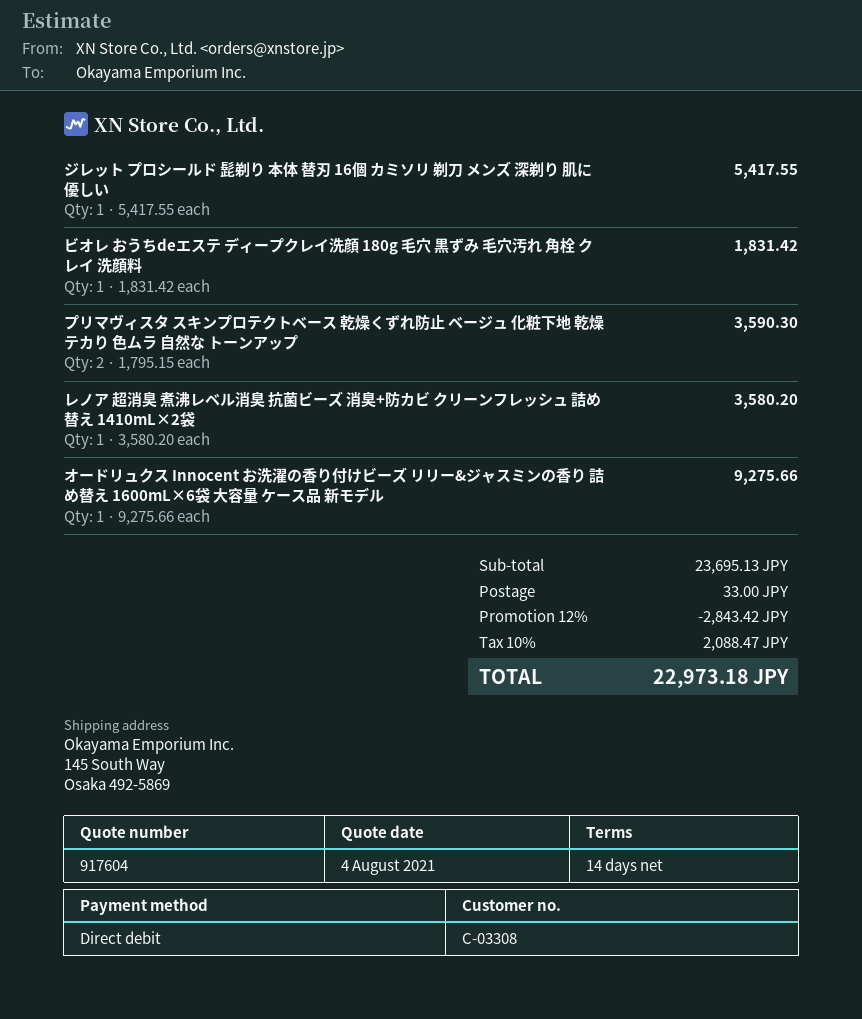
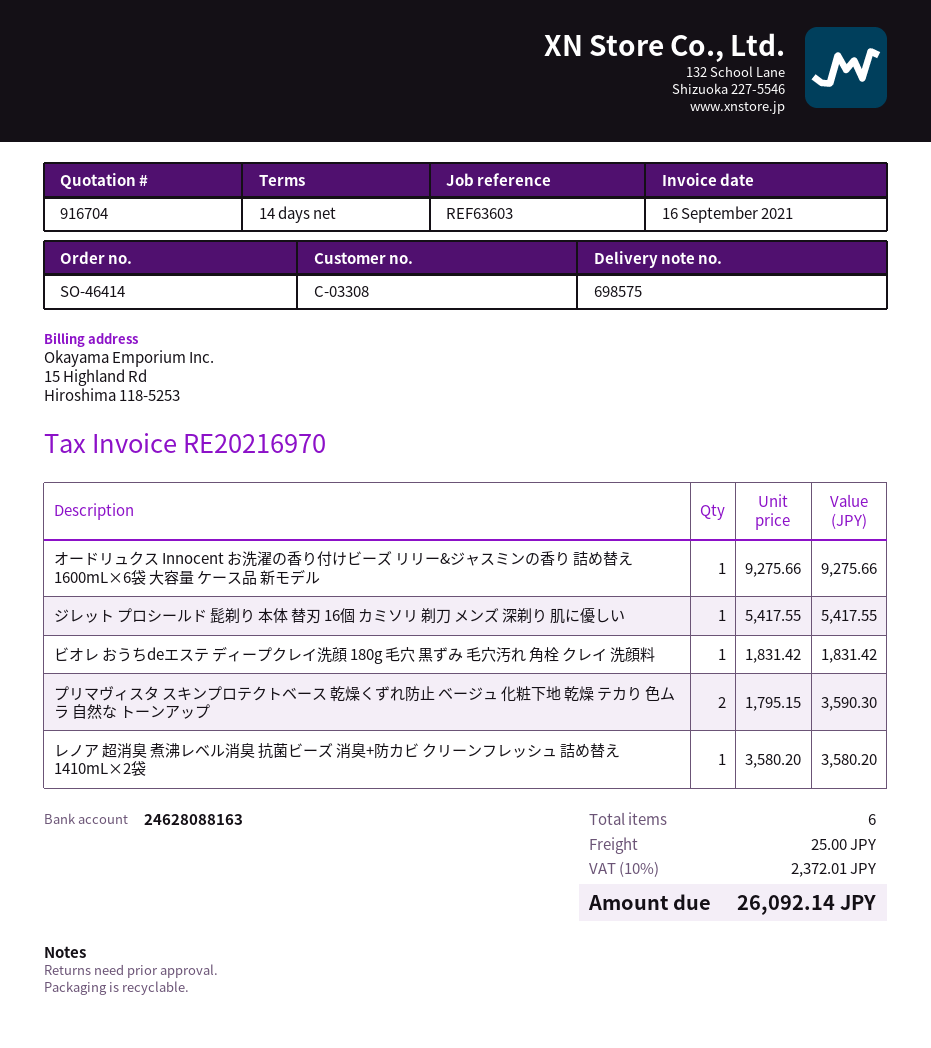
quote number: 917604 -> 916704
discount: 12% = 2843.42 -> none
shipping: 33.00 -> 25.00
tax: 10% = 2088.47 -> 10% = 2372.01
total: 22973.18 -> 26092.14

